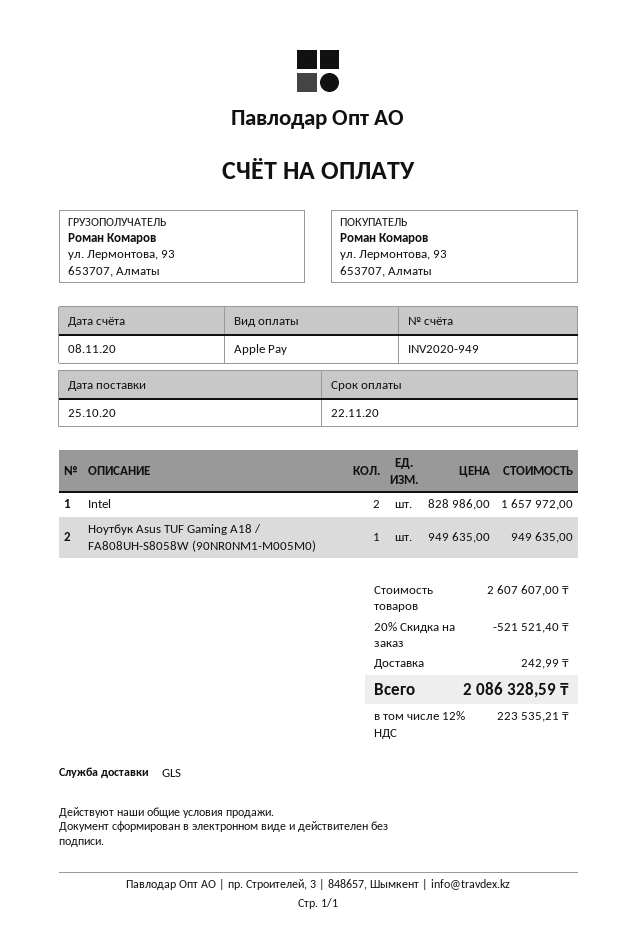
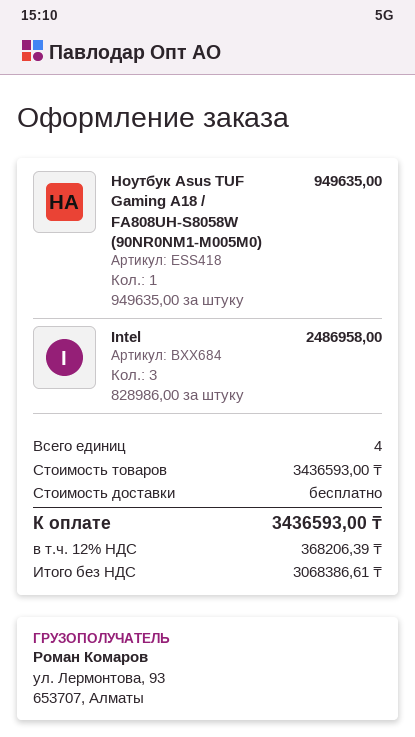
Intel: 2 x 828986.00 = 1657972.00 -> 3 x 828986.00 = 2486958.00
subtotal: 2607607.00 -> 3436593.00
discount: 20% = 521521.40 -> none
shipping: 242.99 -> 0.00
tax: 12% = 223535.21 -> 12% = 368206.39
total: 2086328.59 -> 3436593.00

